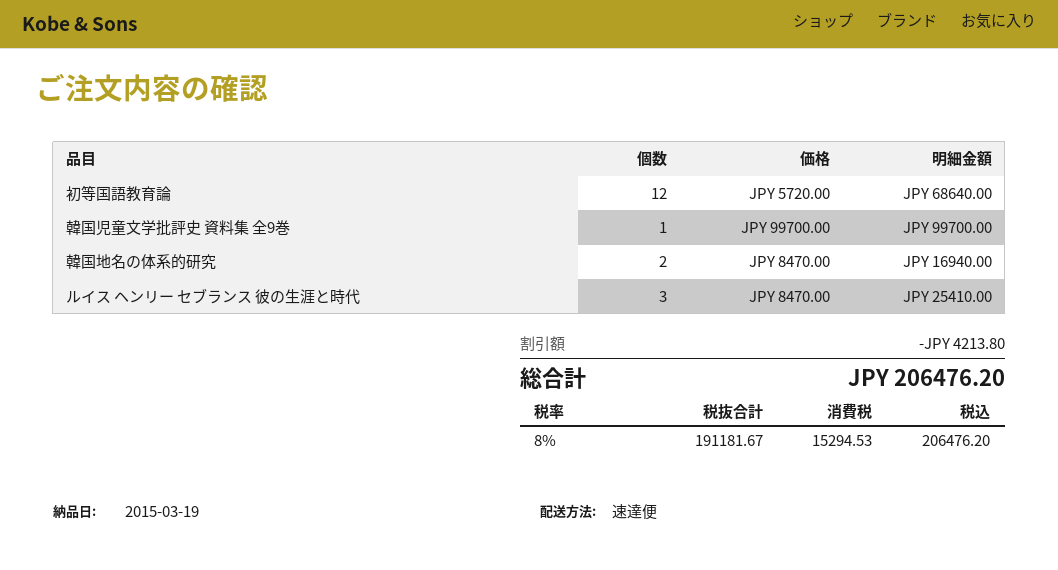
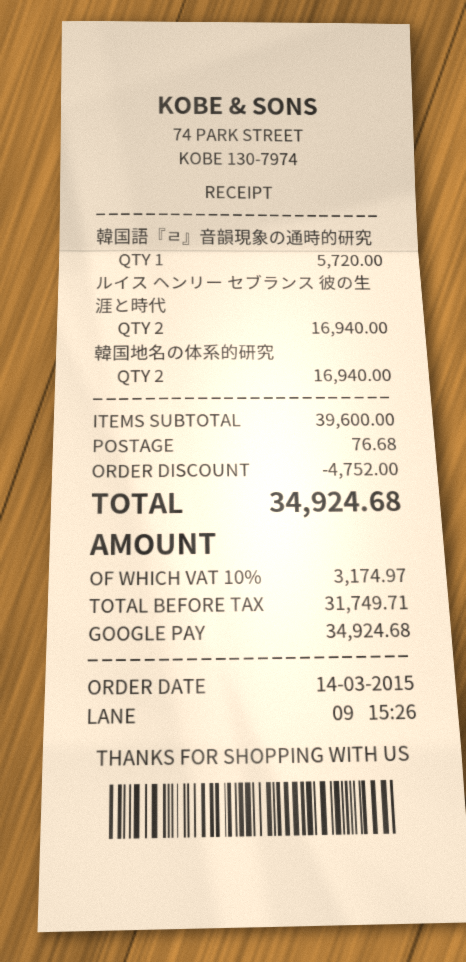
初等国語教育論: 12 for 68640.00 -> none
韓国児童文学批評史 資料集 全9巻: 1 for 99700.00 -> none
ルイス ヘンリー セブランス 彼の生涯と時代: 3 for 25410.00 -> 2 for 16940.00
韓国語『ㄹ』音韻現象の通時的研究: none -> 1 for 5720.00
discount: 4213.80 -> 4752.00
shipping: none -> 76.68
net: 191181.67 -> 31749.71
tax: 8% = 15294.53 -> 10% = 3174.97
total: 206476.20 -> 34924.68

